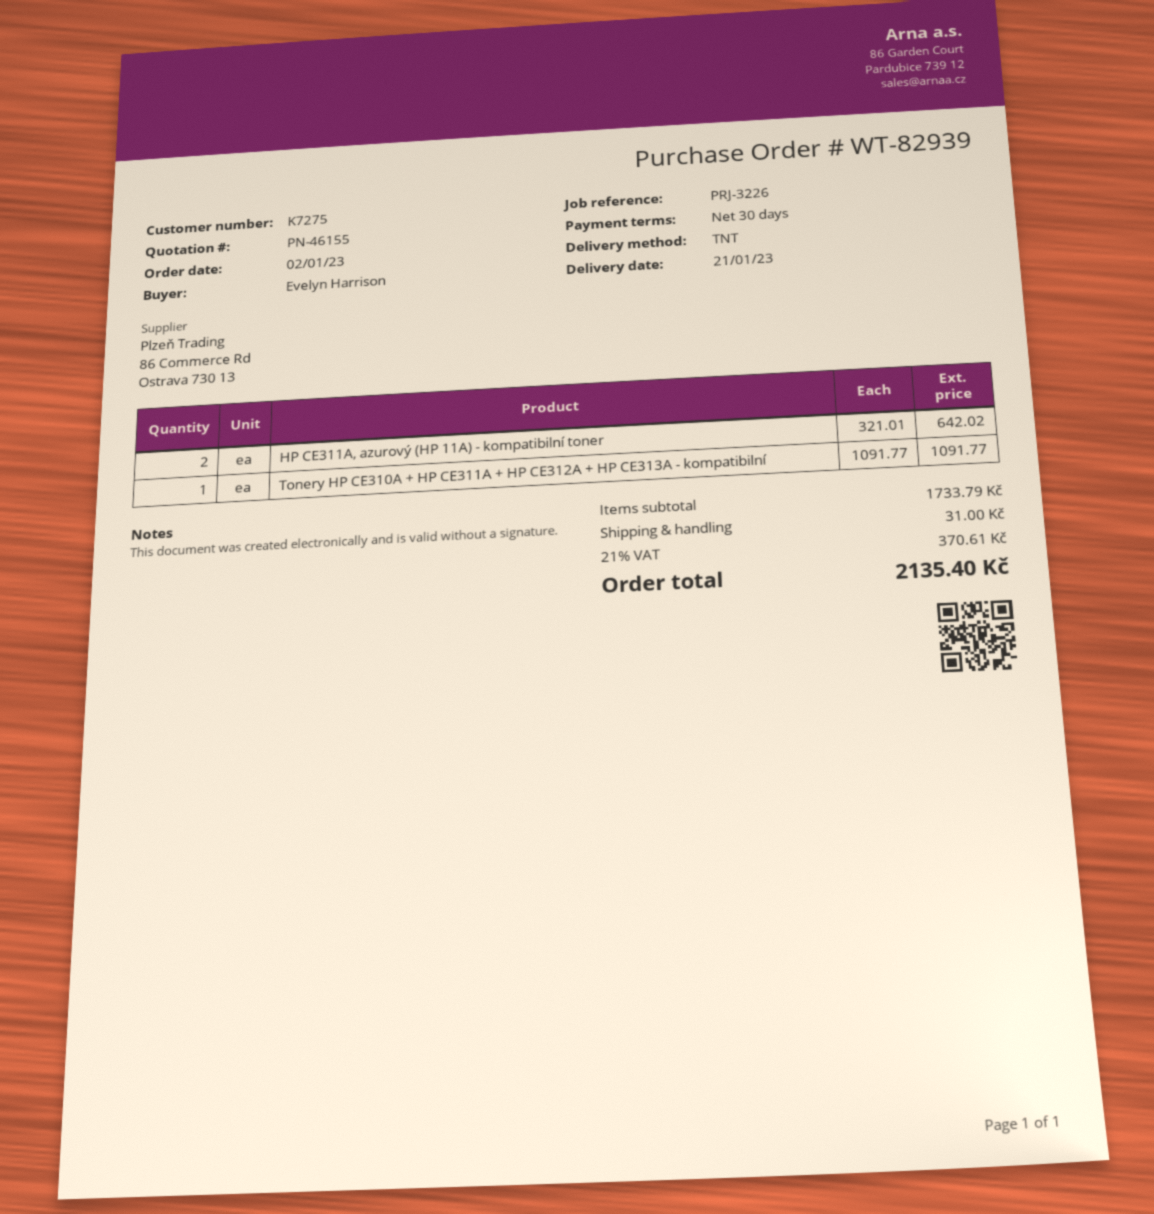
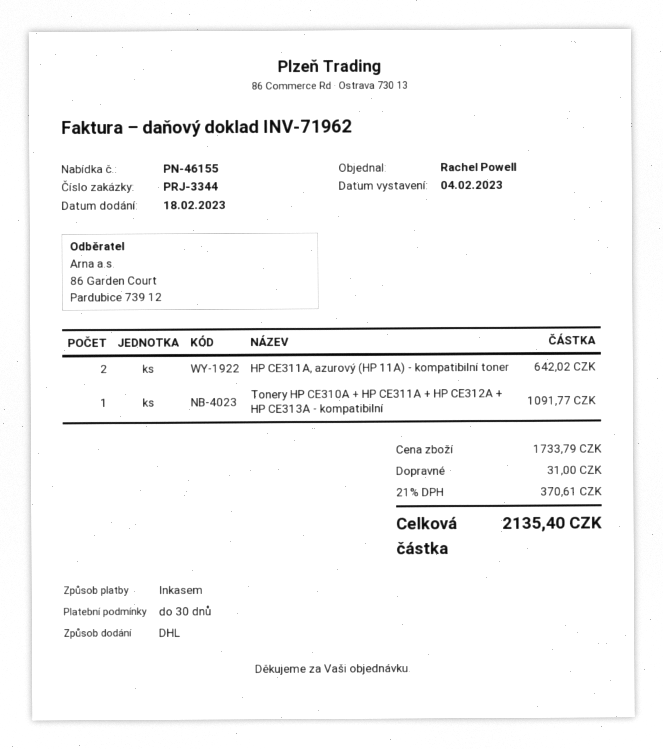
delivery date: 2023-01-21 -> 2023-02-18
reference: PRJ-3226 -> PRJ-3344
ordered by: Evelyn Harrison -> Rachel Powell
shipping method: TNT -> DHL

